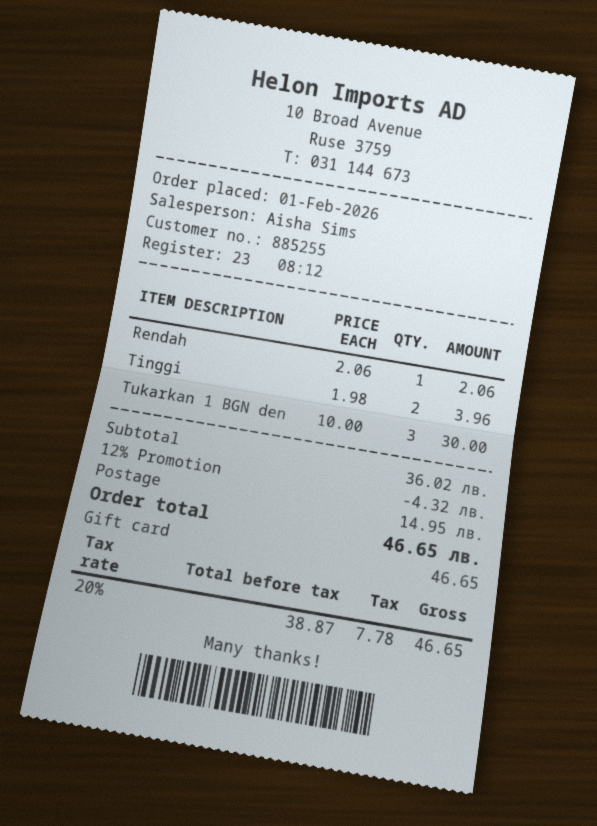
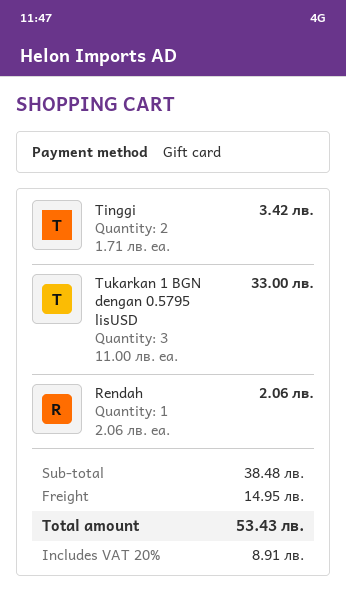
Tinggi: 2 x 1.98 = 3.96 -> 2 x 1.71 = 3.42
Tukarkan 1 BGN den: 3 x 10.00 = 30.00 -> 3 x 11.00 = 33.00
subtotal: 36.02 -> 38.48
discount: 12% = 4.32 -> none
tax: 20% = 7.78 -> 20% = 8.91
total: 46.65 -> 53.43

